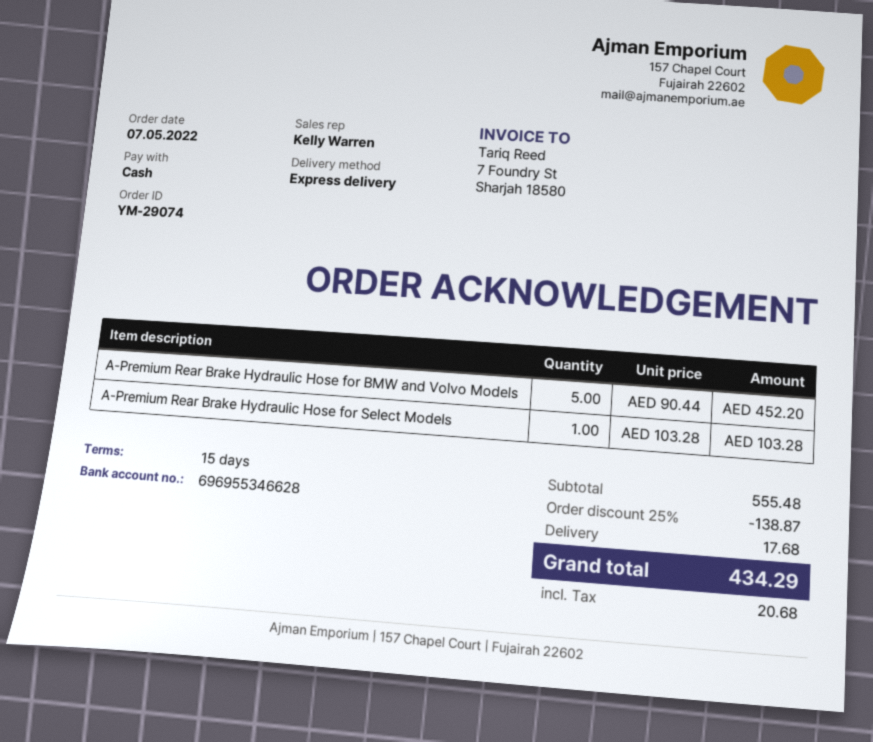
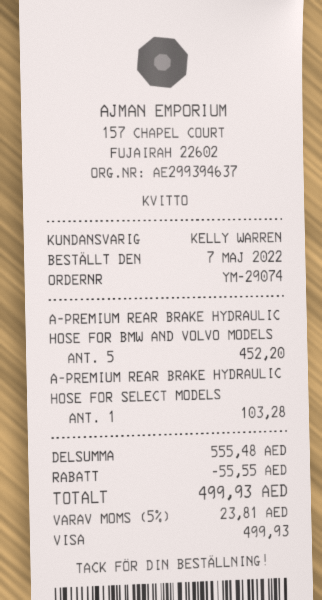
payment method: cash -> Visa
discount: 138.87 -> 55.55
shipping: 17.68 -> none
tax: 20.68 -> 23.81
total: 434.29 -> 499.93

